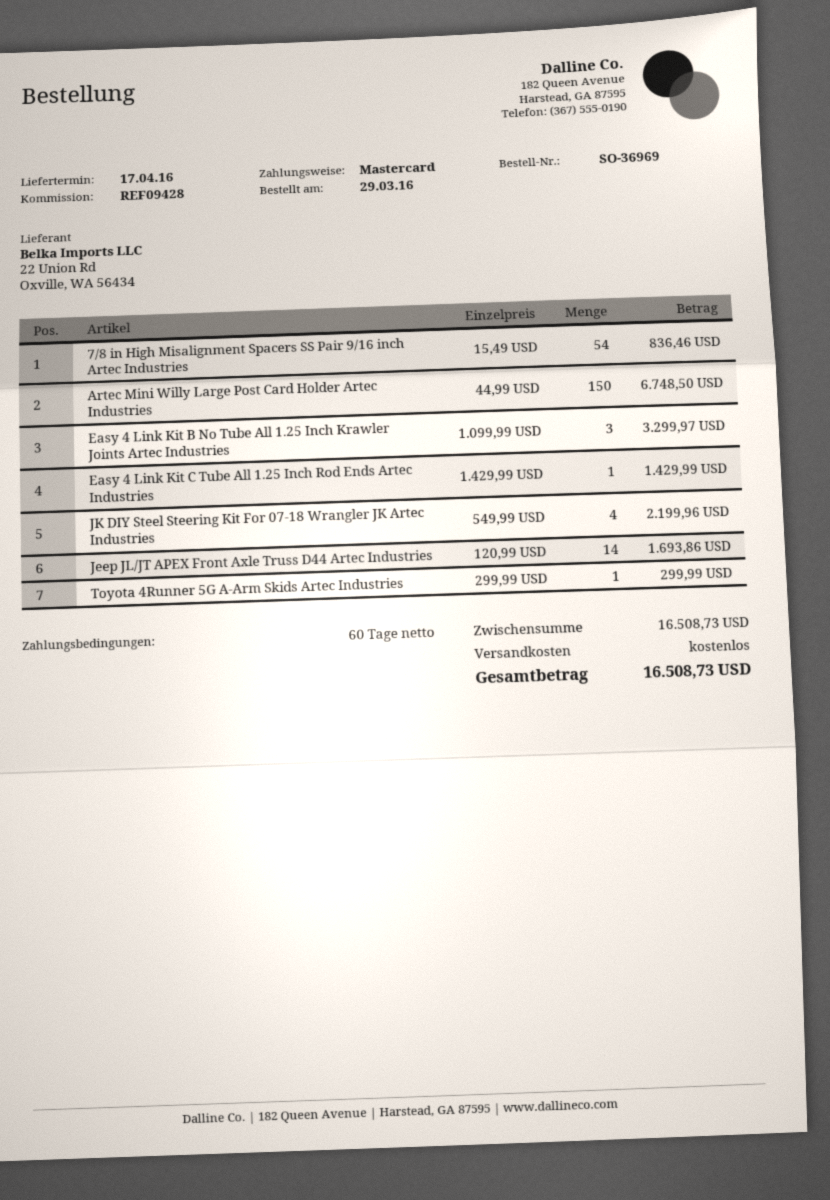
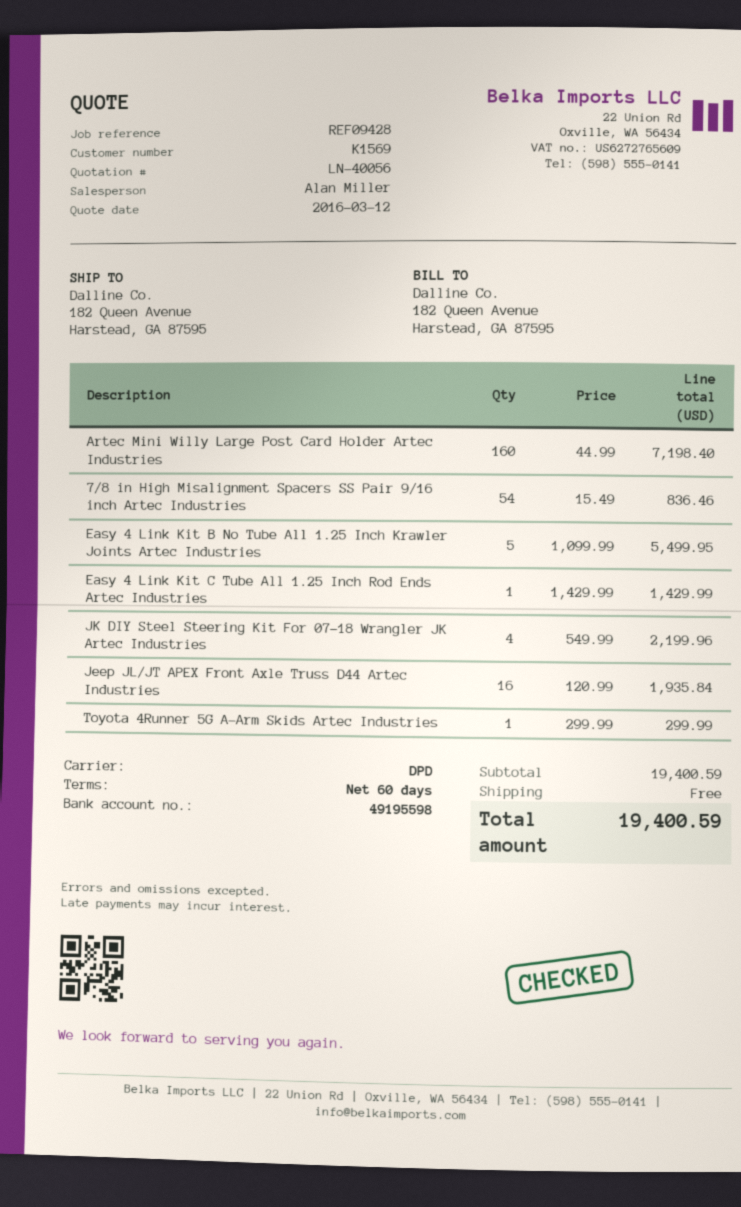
Artec Mini Willy Large Post Card Holder Artec Industries: 150 x 44.99 = 6748.50 -> 160 x 44.99 = 7198.40
Easy 4 Link Kit B No Tube All 1.25 Inch Krawler Joints Artec Industries: 3 x 1099.99 = 3299.97 -> 5 x 1099.99 = 5499.95
Jeep JL/JT APEX Front Axle Truss D44 Artec Industries: 14 x 120.99 = 1693.86 -> 16 x 120.99 = 1935.84
subtotal: 16508.73 -> 19400.59
total: 16508.73 -> 19400.59

